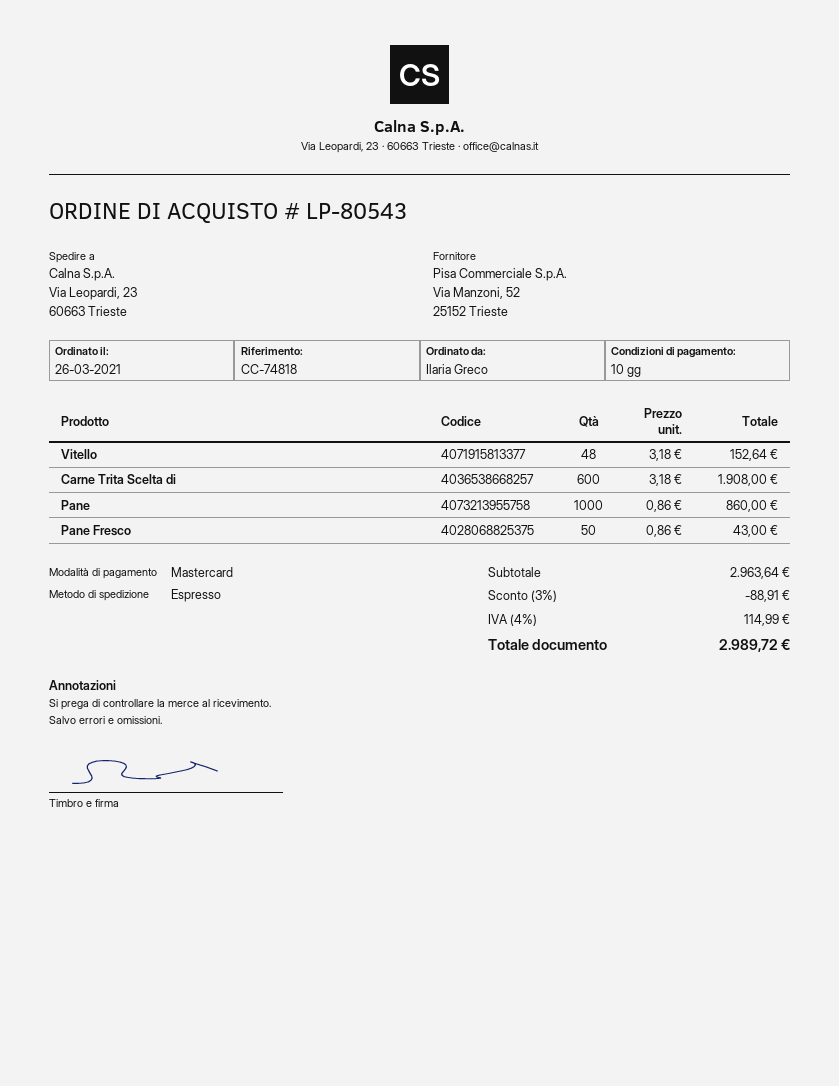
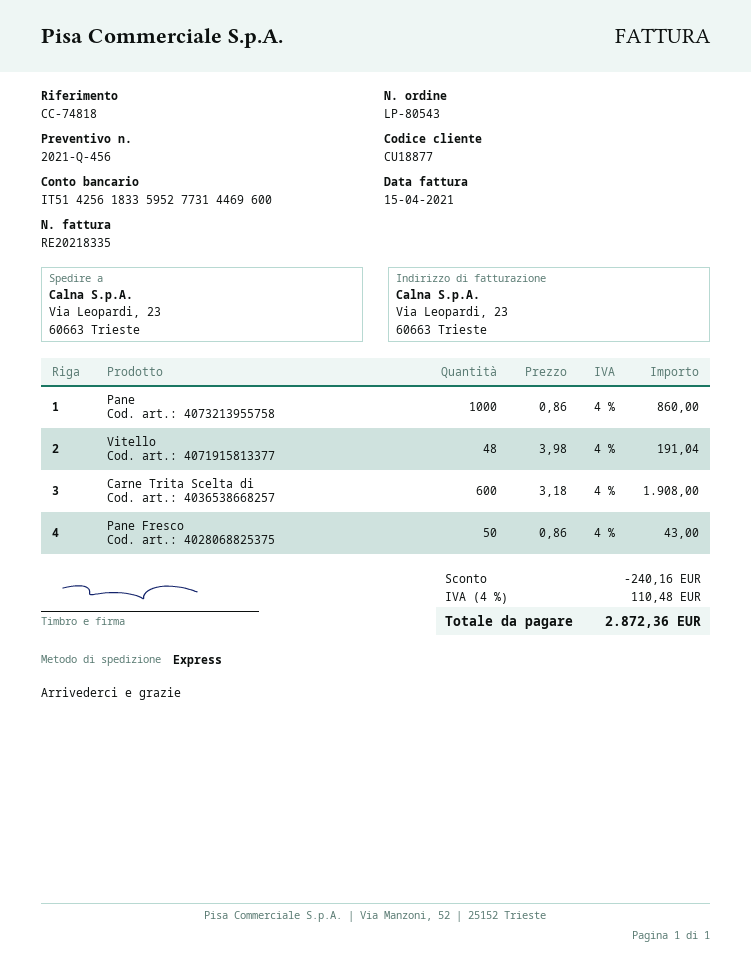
Vitello: 48 x 3.18 = 152.64 -> 48 x 3.98 = 191.04
discount: 88.91 -> 240.16
tax: 4% = 114.99 -> 4% = 110.48
total: 2989.72 -> 2872.36

